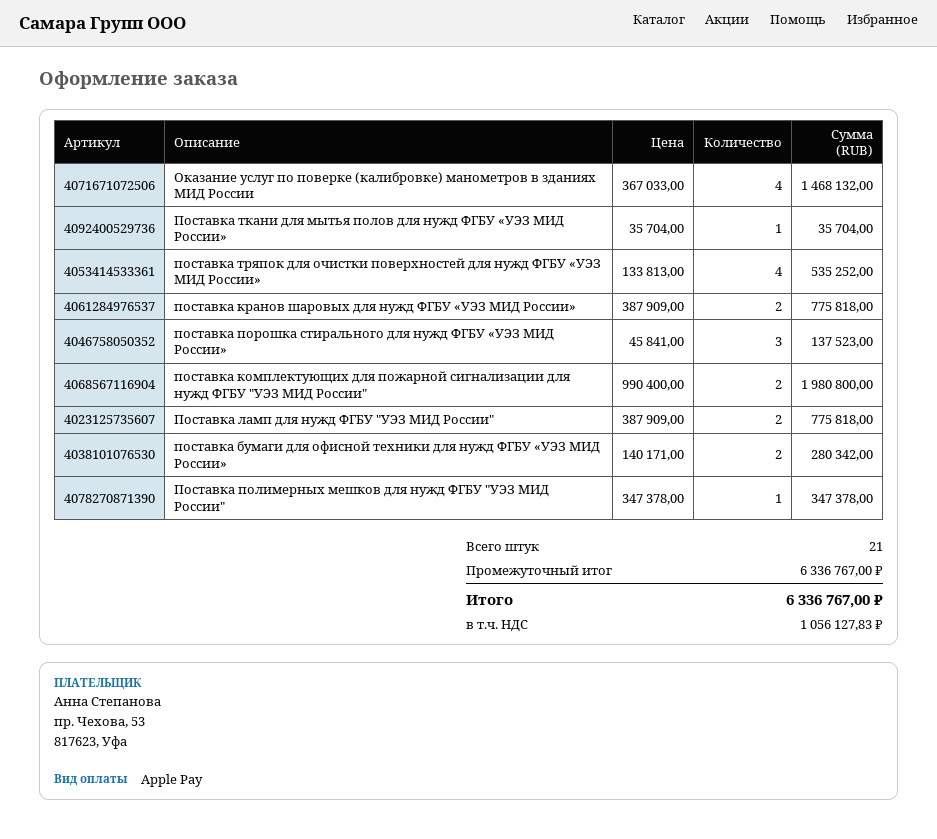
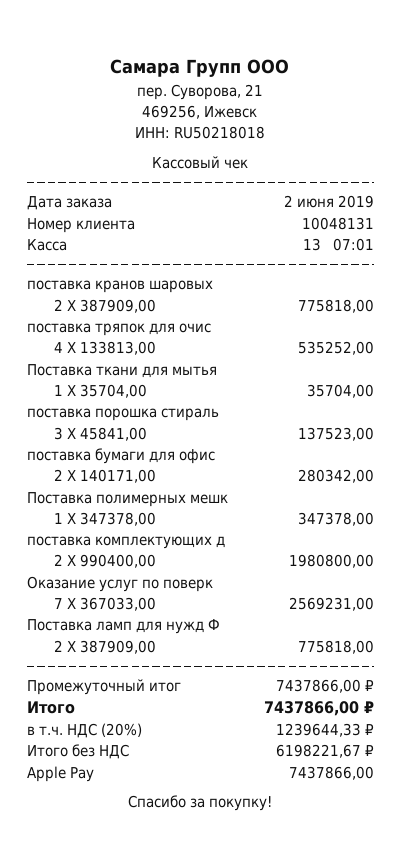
Оказание услуг по поверке (калибровке) манометров в зданиях МИД России: 4 x 367033.00 = 1468132.00 -> 7 x 367033.00 = 2569231.00
subtotal: 6336767.00 -> 7437866.00
tax: 1056127.83 -> 1239644.33
total: 6336767.00 -> 7437866.00

